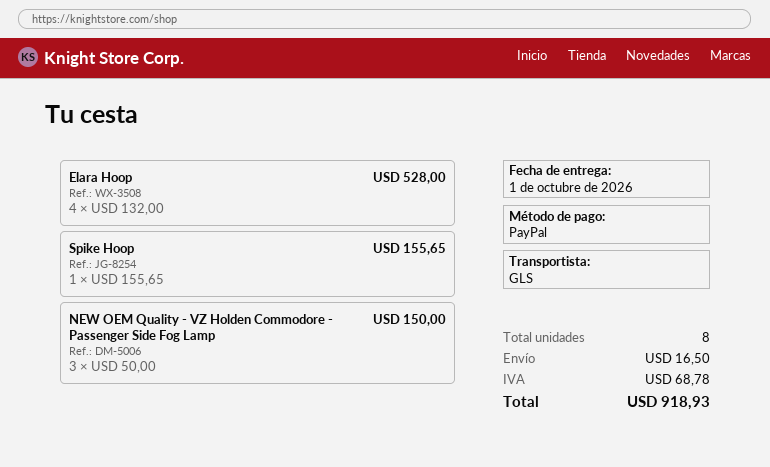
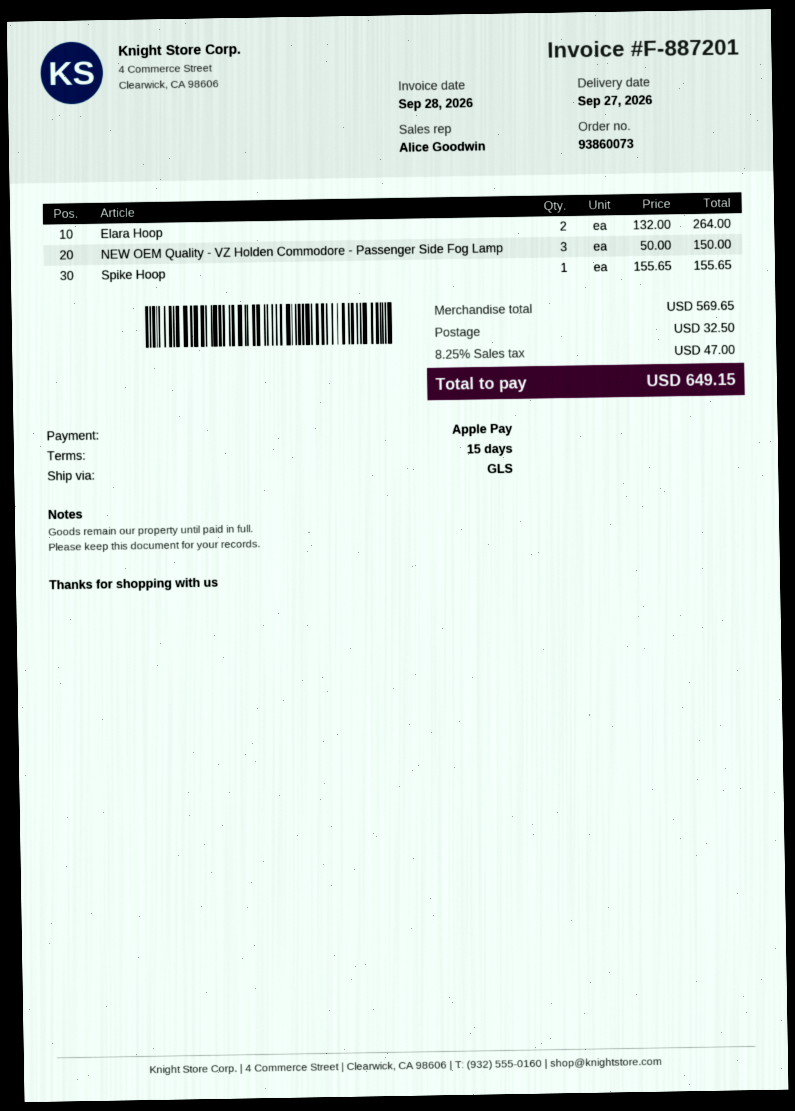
delivery date: 2026-10-01 -> 2026-09-27
payment method: PayPal -> Apple Pay
Elara Hoop: 4 x 132.00 = 528.00 -> 2 x 132.00 = 264.00
shipping: 16.50 -> 32.50
tax: 68.78 -> 47.00
total: 918.93 -> 649.15

